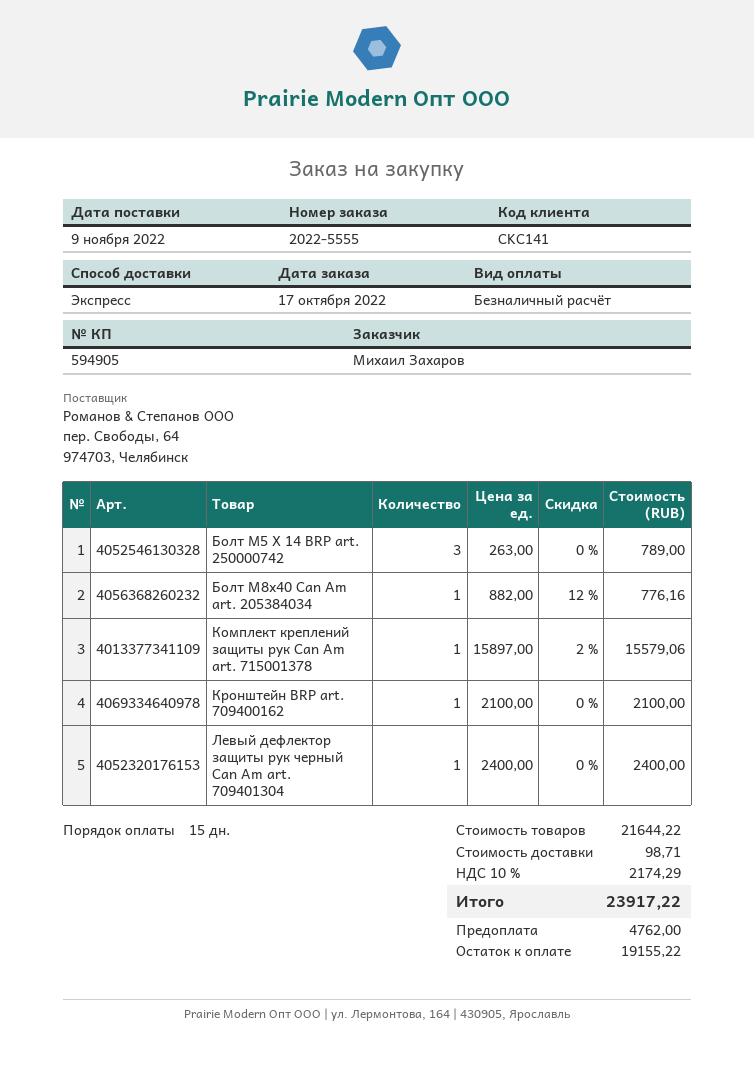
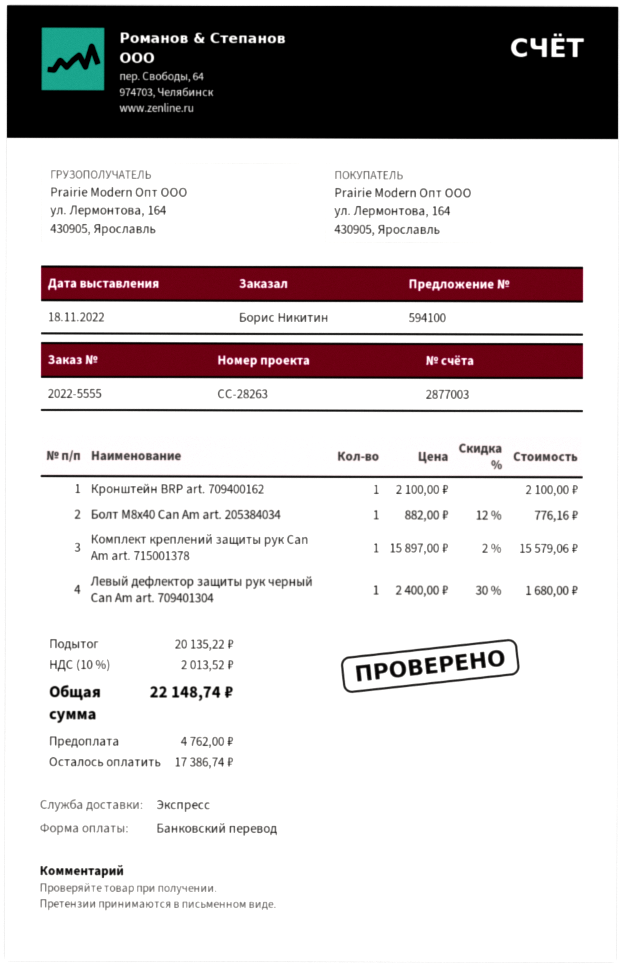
quote number: 594905 -> 594100
ordered by: Михаил Захаров -> Борис Никитин
Болт M5 X 14 BRP art. 250000742: 3 x 263.00 = 789.00 -> none
Левый дефлектор защиты рук черный Can Am art. 709401304: 1 x 2400.00 = 2400.00 -> 1 x 2400.00 - 30% = 1680.00
subtotal: 21644.22 -> 20135.22
shipping: 98.71 -> none
tax: 10% = 2174.29 -> 10% = 2013.52
total: 23917.22 -> 22148.74
balance: 19155.22 -> 17386.74

